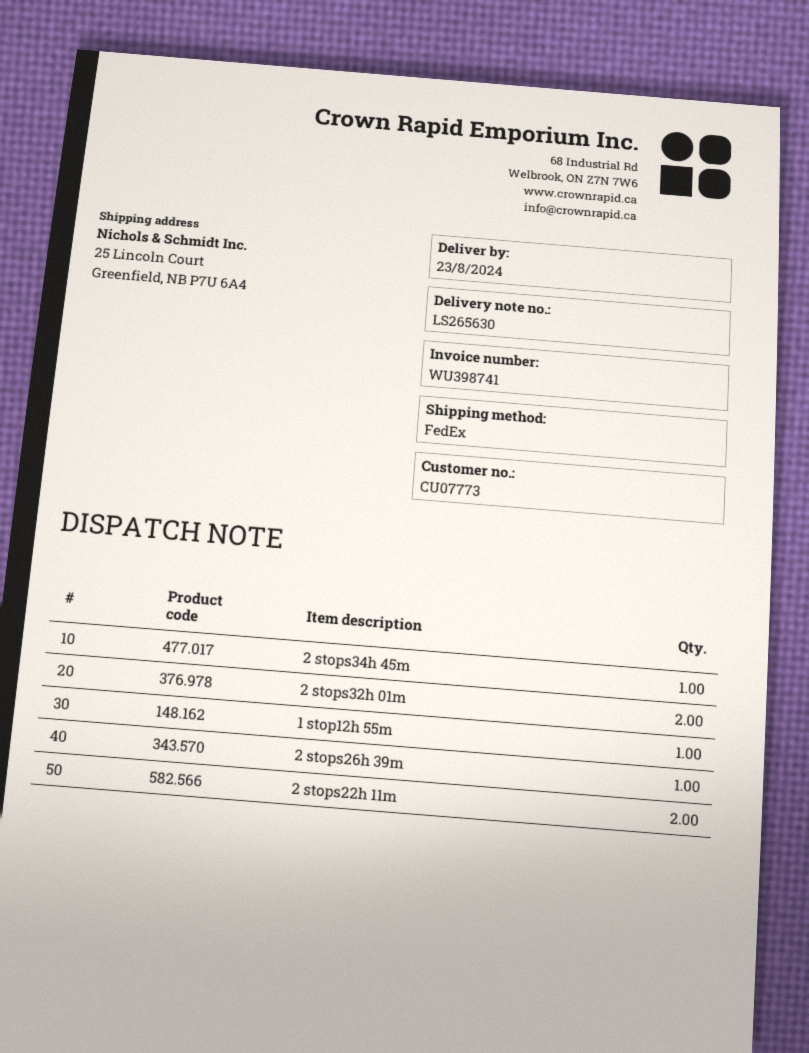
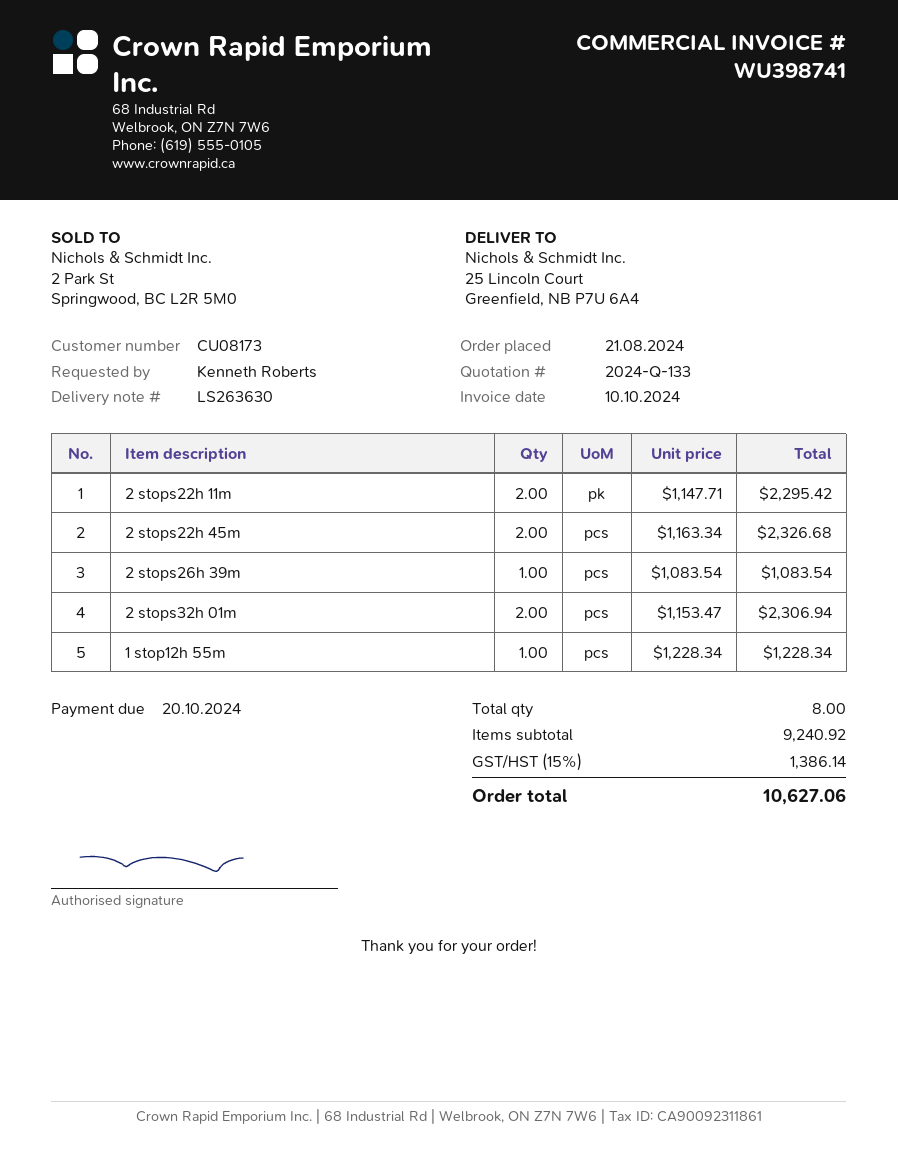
delivery note number: LS265630 -> LS263630
customer number: CU07773 -> CU08173
2 stops34h 45m: 1 -> none
2 stops22h 45m: none -> 2

